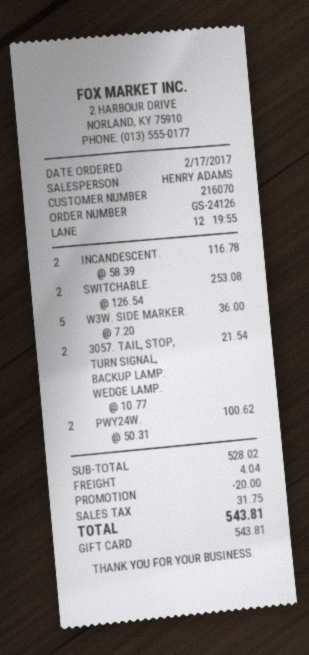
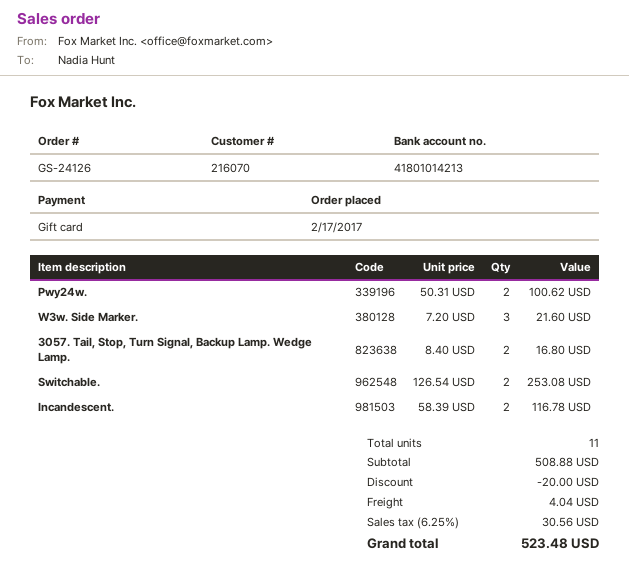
W3W. SIDE MARKER.: 5 x 7.20 = 36.00 -> 3 x 7.20 = 21.60
3057. TAIL, STOP, TURN SIGNAL, BACKUP LAMP. WEDGE LAMP.: 2 x 10.77 = 21.54 -> 2 x 8.40 = 16.80
subtotal: 528.02 -> 508.88
tax: 31.75 -> 30.56
total: 543.81 -> 523.48

